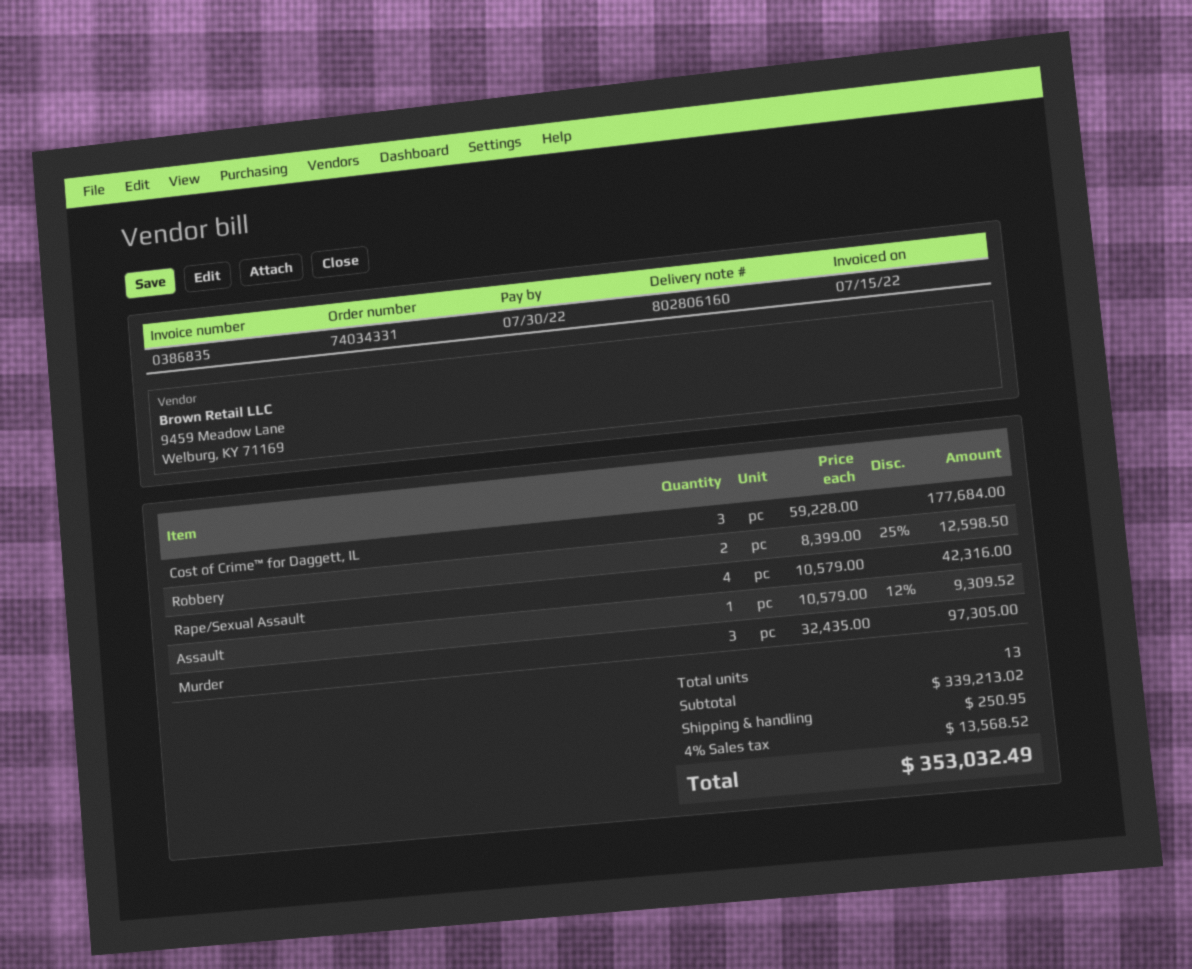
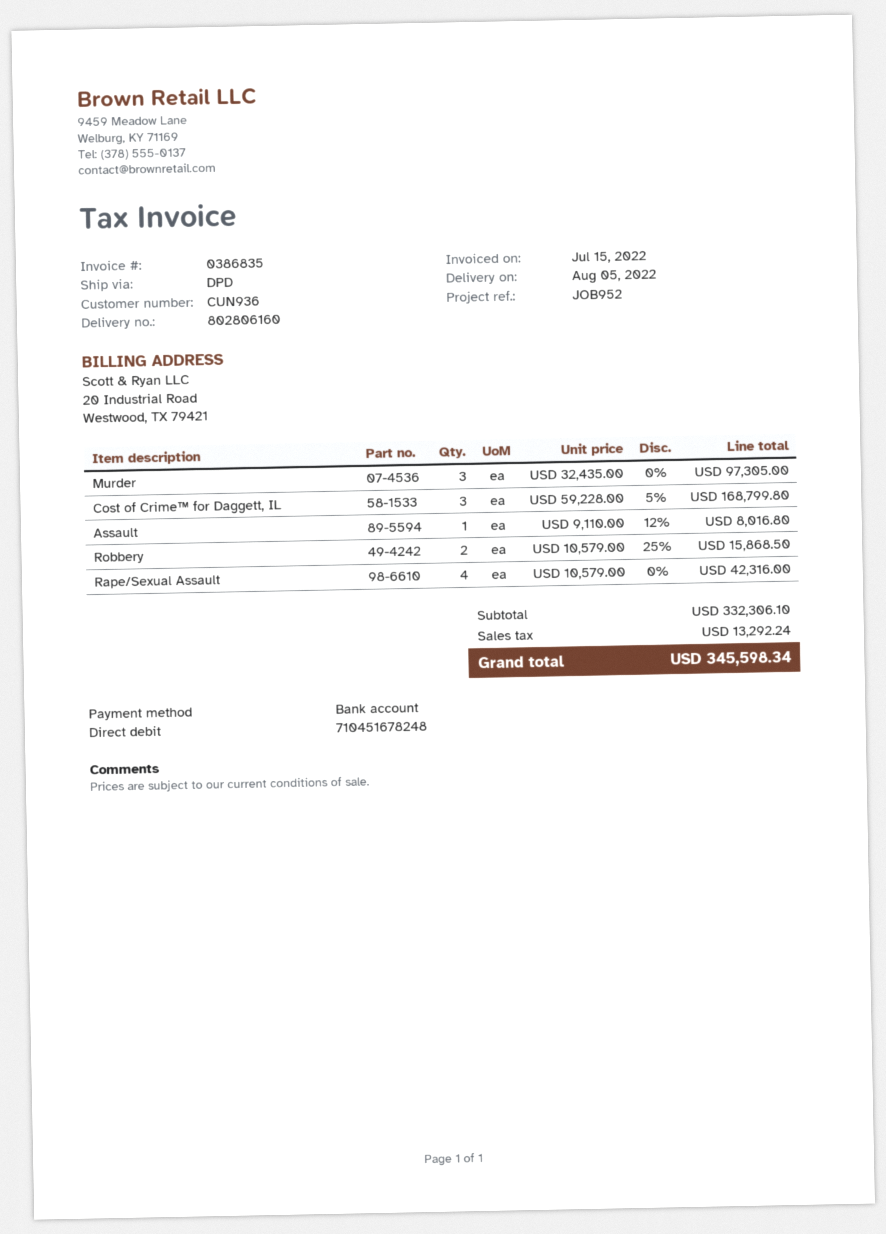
Cost of Crime™ for Daggett, IL: 3 x 59228.00 = 177684.00 -> 3 x 59228.00 - 5% = 168799.80
Robbery: 2 x 8399.00 - 25% = 12598.50 -> 2 x 10579.00 - 25% = 15868.50
Assault: 1 x 10579.00 - 12% = 9309.52 -> 1 x 9110.00 - 12% = 8016.80
subtotal: 339213.02 -> 332306.10
shipping: 250.95 -> none
tax: 13568.52 -> 13292.24
total: 353032.49 -> 345598.34

